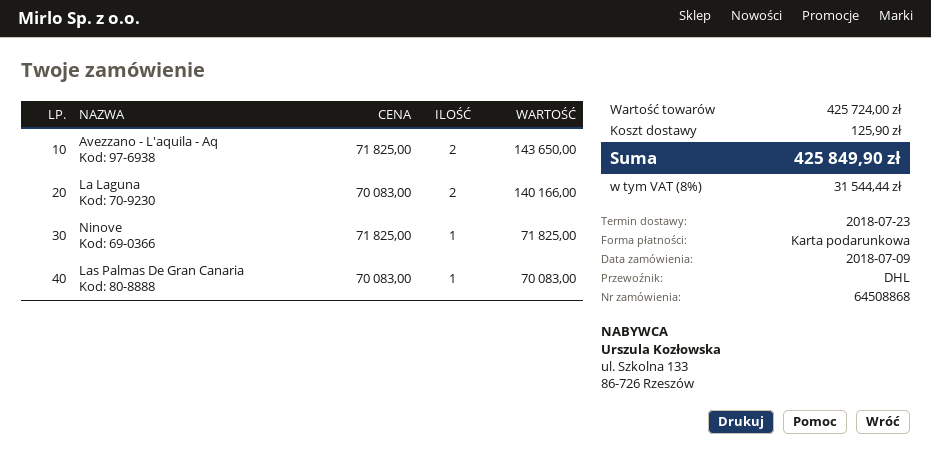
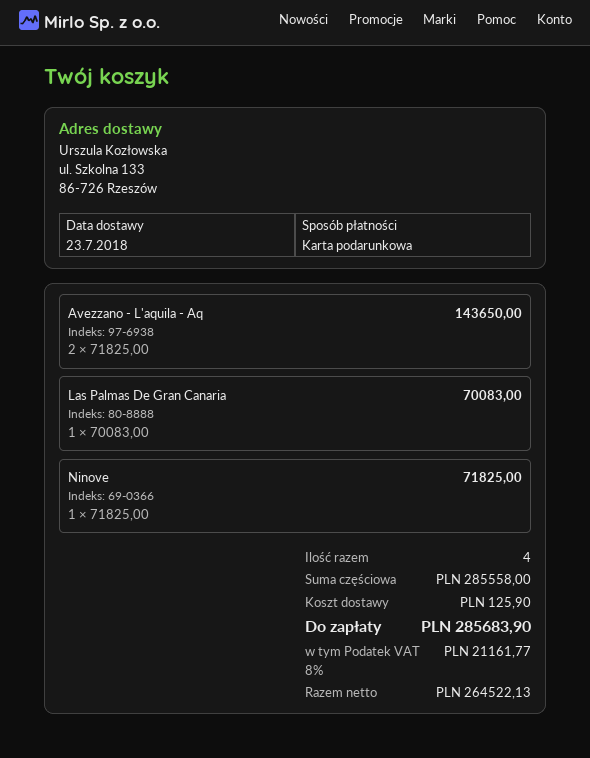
La Laguna: 2 x 70083.00 = 140166.00 -> none
subtotal: 425724.00 -> 285558.00
tax: 8% = 31544.44 -> 8% = 21161.77
total: 425849.90 -> 285683.90

